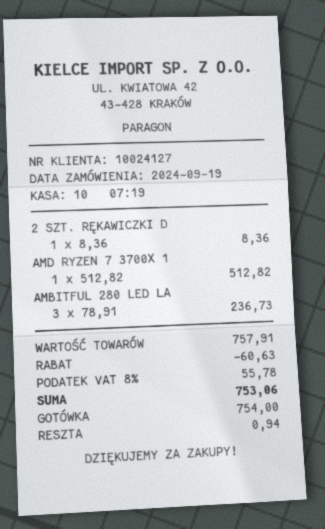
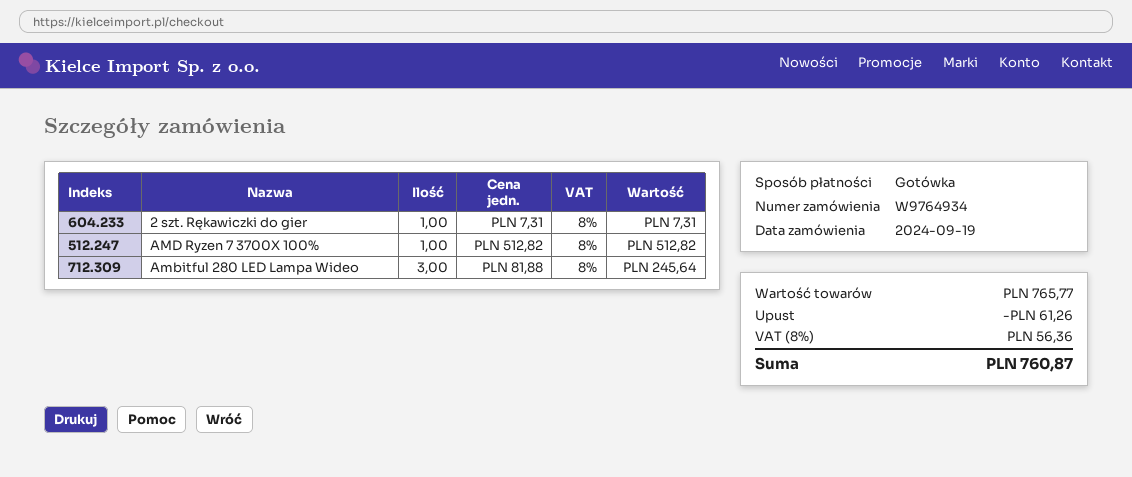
2 SZT. RĘKAWICZKI D: 1 x 8.36 = 8.36 -> 1 x 7.31 = 7.31
AMBITFUL 280 LED LA: 3 x 78.91 = 236.73 -> 3 x 81.88 = 245.64
subtotal: 757.91 -> 765.77
discount: 60.63 -> 61.26
tax: 8% = 55.78 -> 8% = 56.36
total: 753.06 -> 760.87

